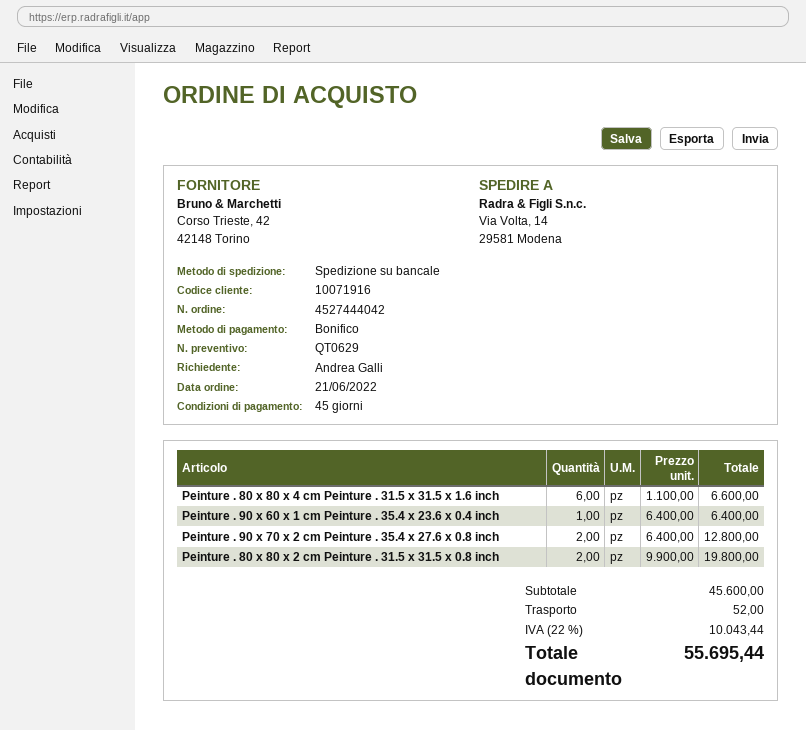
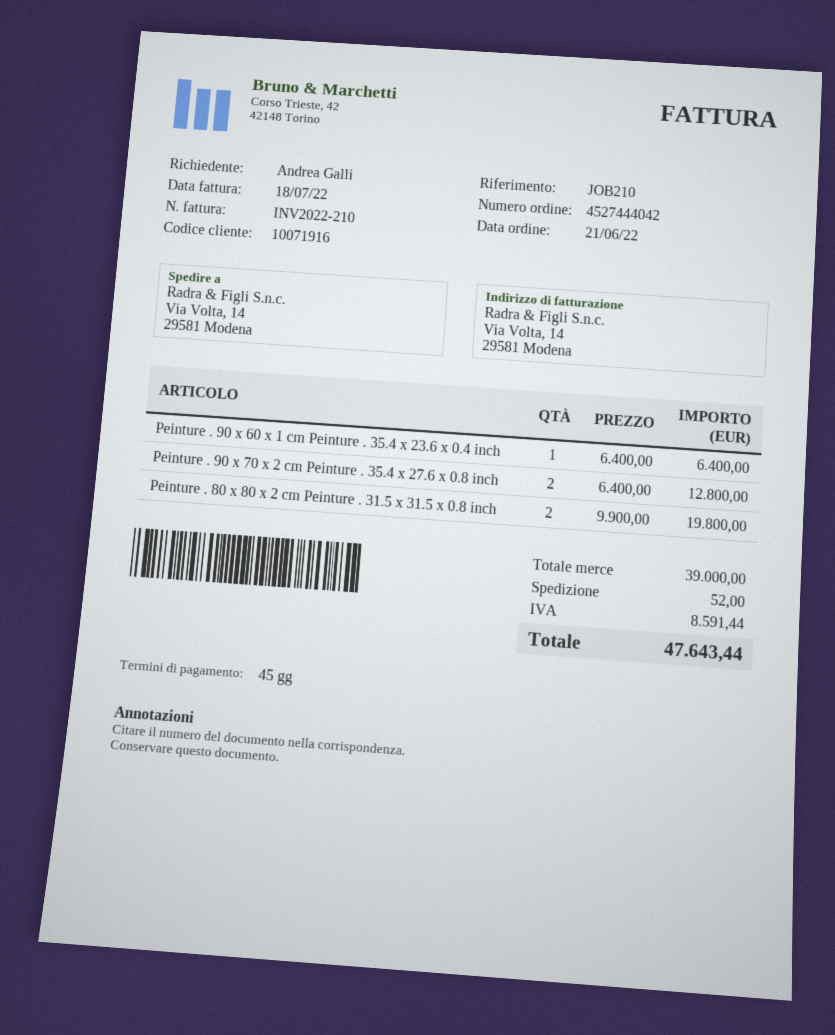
Peinture . 80 x 80 x 4 cm Peinture . 31.5 x 31.5 x 1.6 inch: 6 x 1100.00 = 6600.00 -> none
subtotal: 45600.00 -> 39000.00
tax: 10043.44 -> 8591.44
total: 55695.44 -> 47643.44

